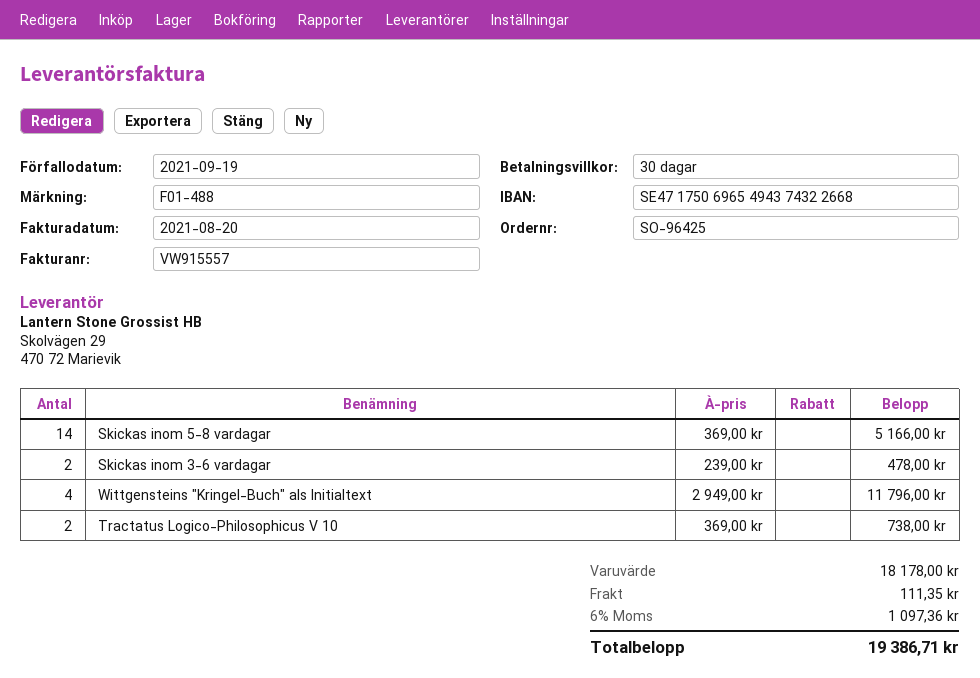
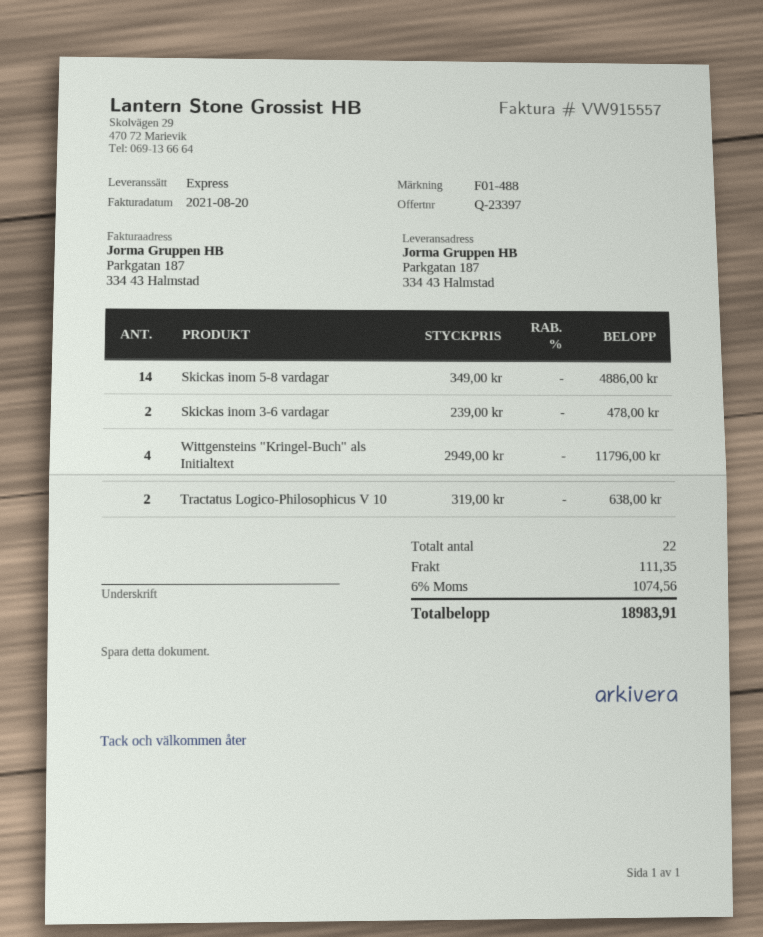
Skickas inom 5-8 vardagar: 14 x 369.00 = 5166.00 -> 14 x 349.00 = 4886.00
Tractatus Logico-Philosophicus V 10: 2 x 369.00 = 738.00 -> 2 x 319.00 = 638.00
tax: 6% = 1097.36 -> 6% = 1074.56
total: 19386.71 -> 18983.91

